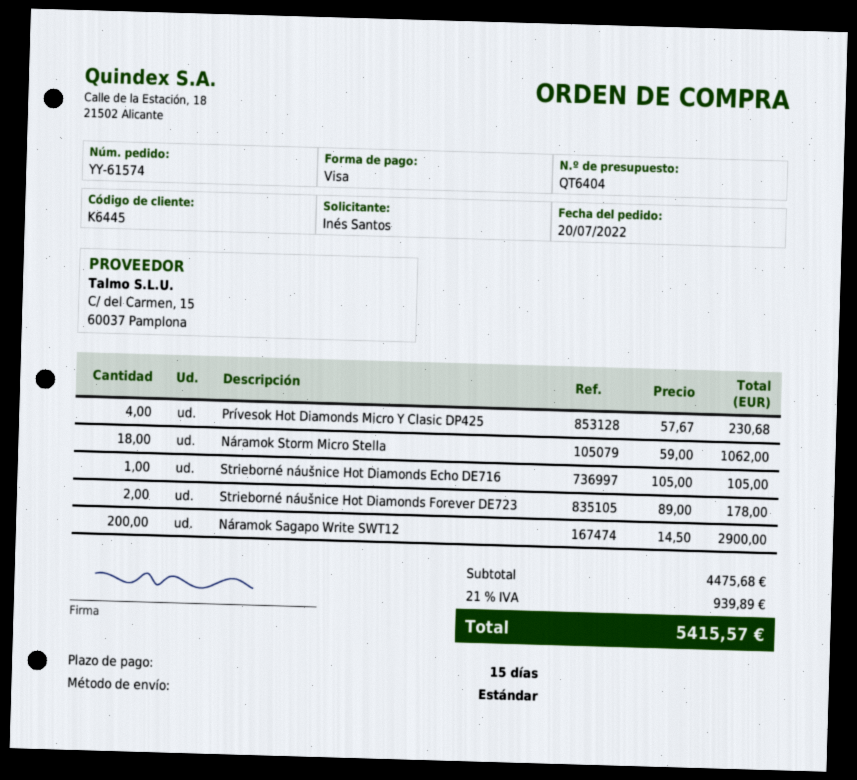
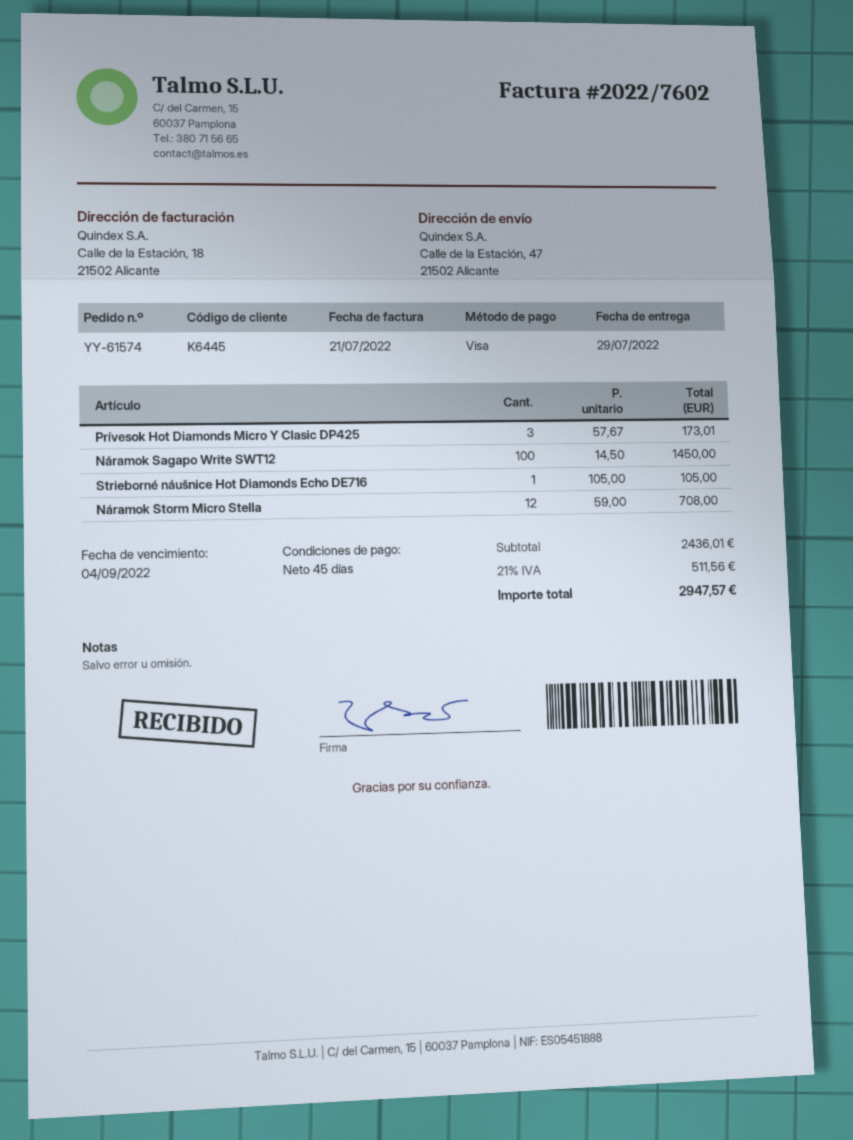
payment terms: 15 days -> 45 days
Prívesok Hot Diamonds Micro Y Clasic DP425: 4 x 57.67 = 230.68 -> 3 x 57.67 = 173.01
Náramok Storm Micro Stella: 18 x 59.00 = 1062.00 -> 12 x 59.00 = 708.00
Strieborné náušnice Hot Diamonds Forever DE723: 2 x 89.00 = 178.00 -> none
Náramok Sagapo Write SWT12: 200 x 14.50 = 2900.00 -> 100 x 14.50 = 1450.00
subtotal: 4475.68 -> 2436.01
tax: 21% = 939.89 -> 21% = 511.56
total: 5415.57 -> 2947.57

